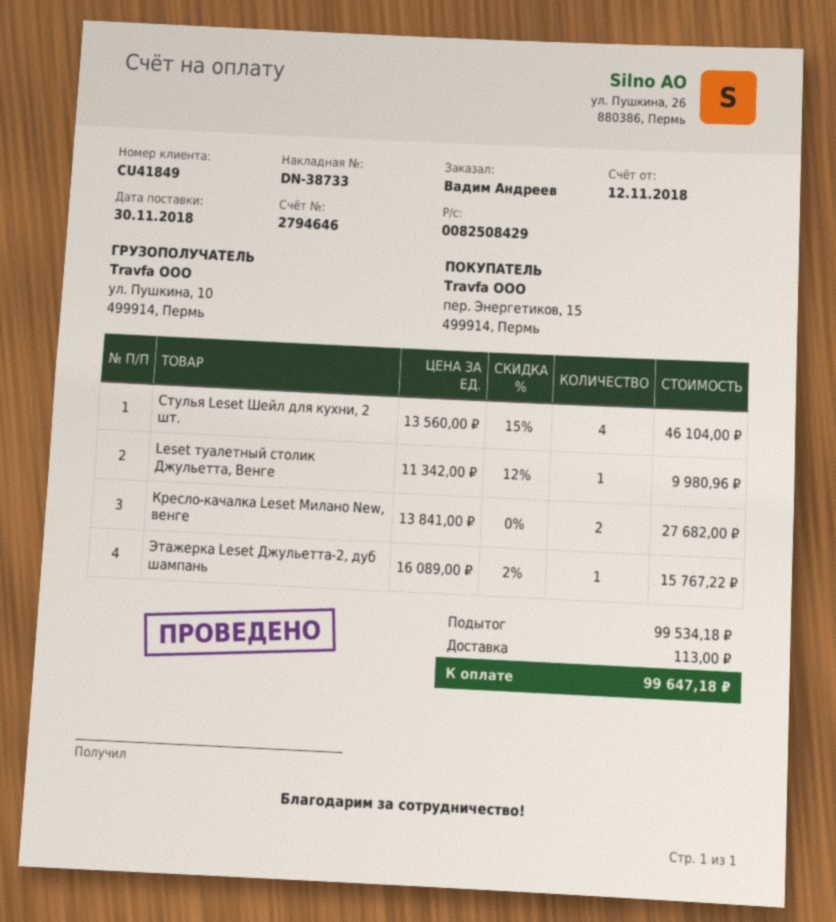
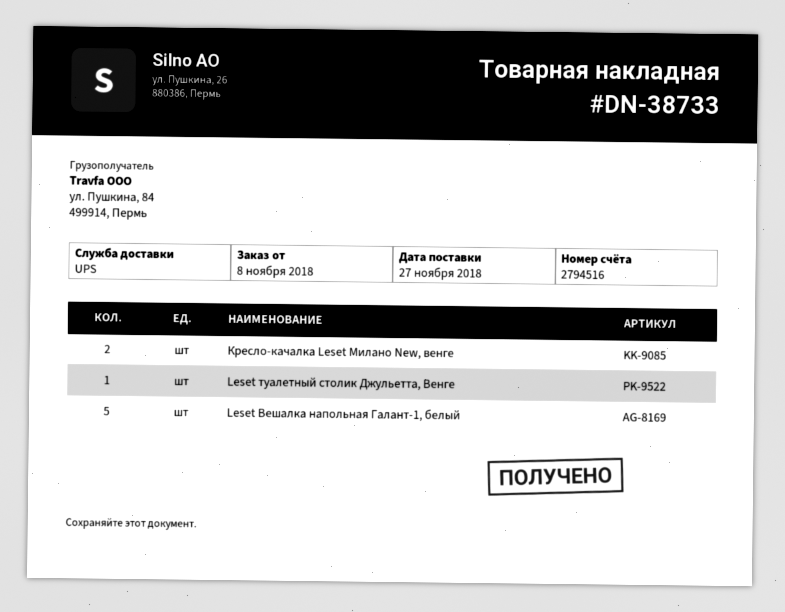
delivery date: 2018-11-30 -> 2018-11-27
invoice number: 2794646 -> 2794516
ship to: ул. Пушкина, 10, 499914, Пермь -> ул. Пушкина, 84, 499914, Пермь
Стулья Leset Шейл для кухни, 2 шт.: 4 -> none
Этажерка Leset Джульетта-2, дуб шампань: 1 -> none
Leset Вешалка напольная Галант-1, белый: none -> 5

